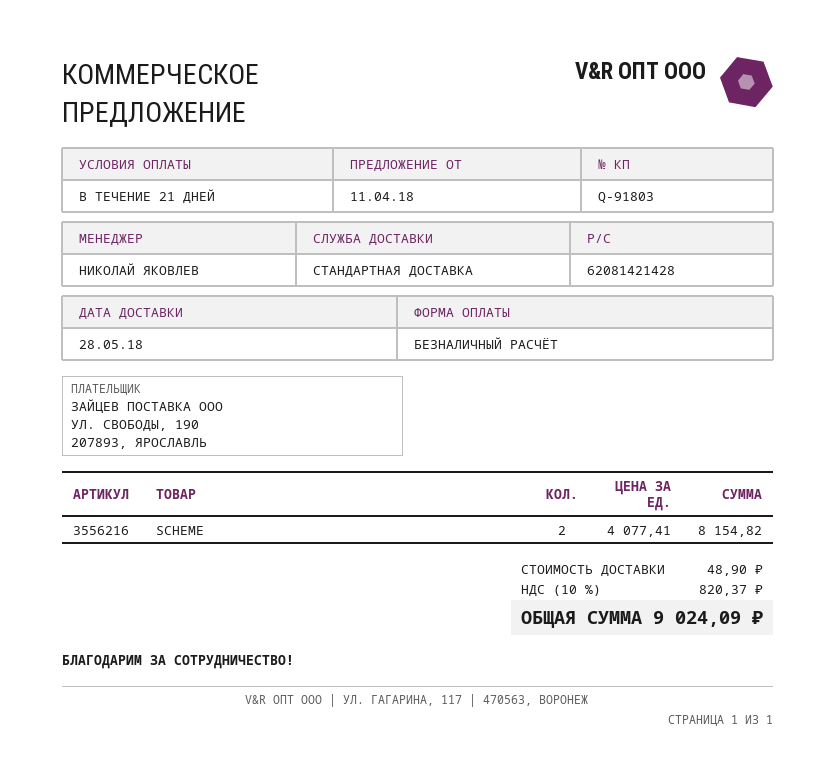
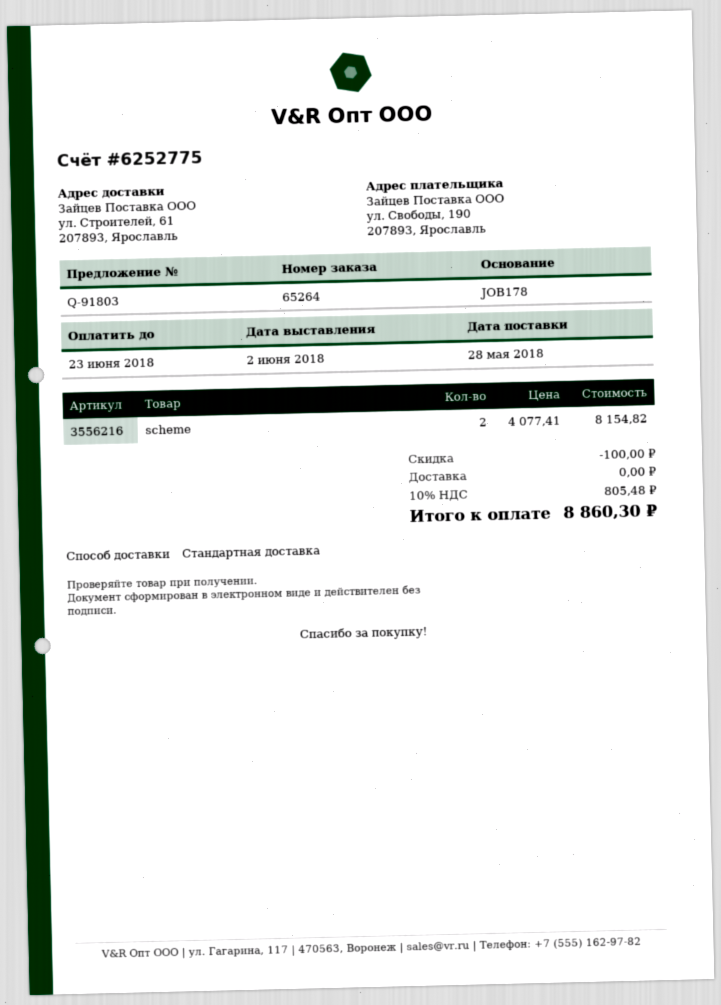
discount: none -> 100.00
shipping: 48.90 -> 0.00
tax: 10% = 820.37 -> 10% = 805.48
total: 9024.09 -> 8860.30

